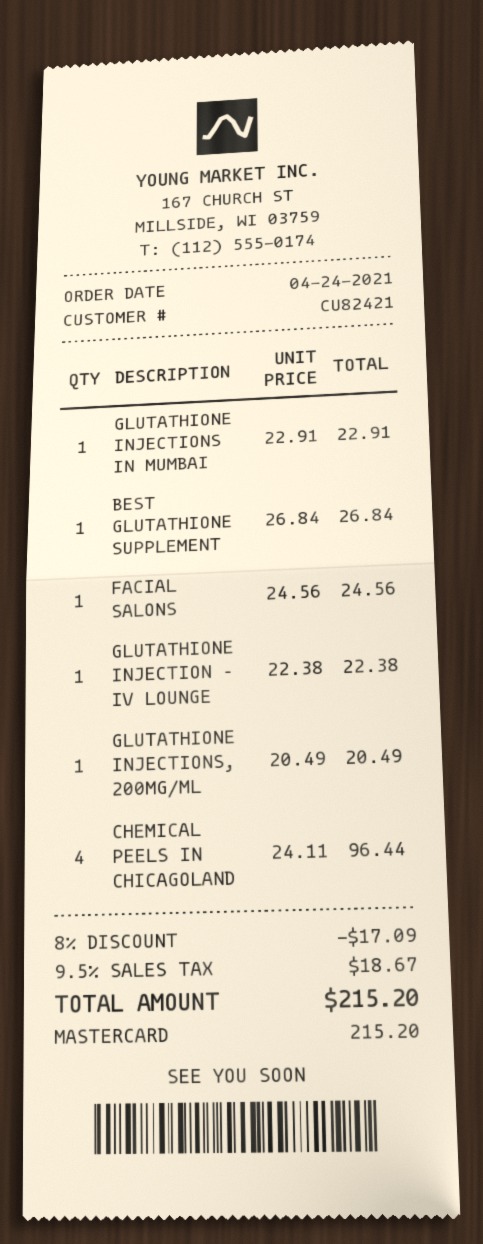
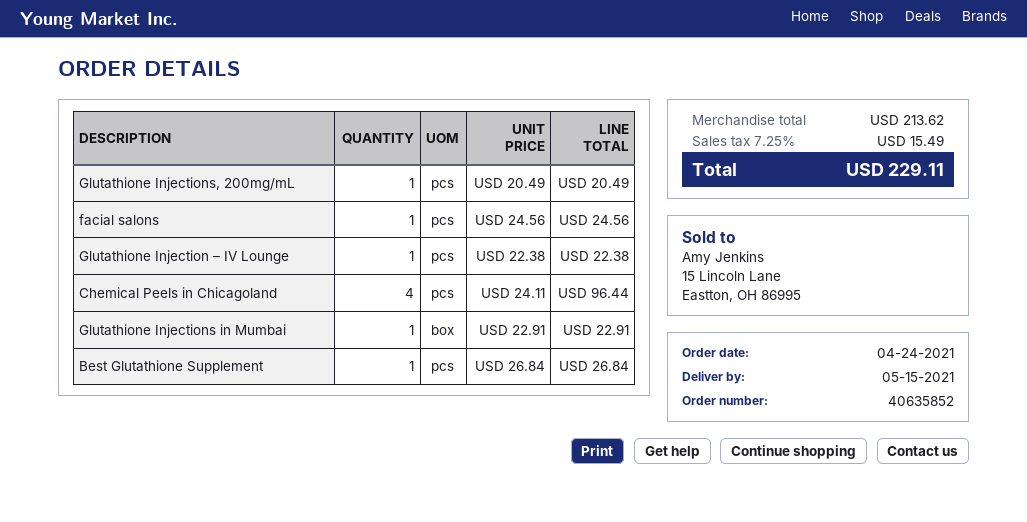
discount: 8% = 17.09 -> none
tax: 9.5% = 18.67 -> 7.25% = 15.49
total: 215.20 -> 229.11

